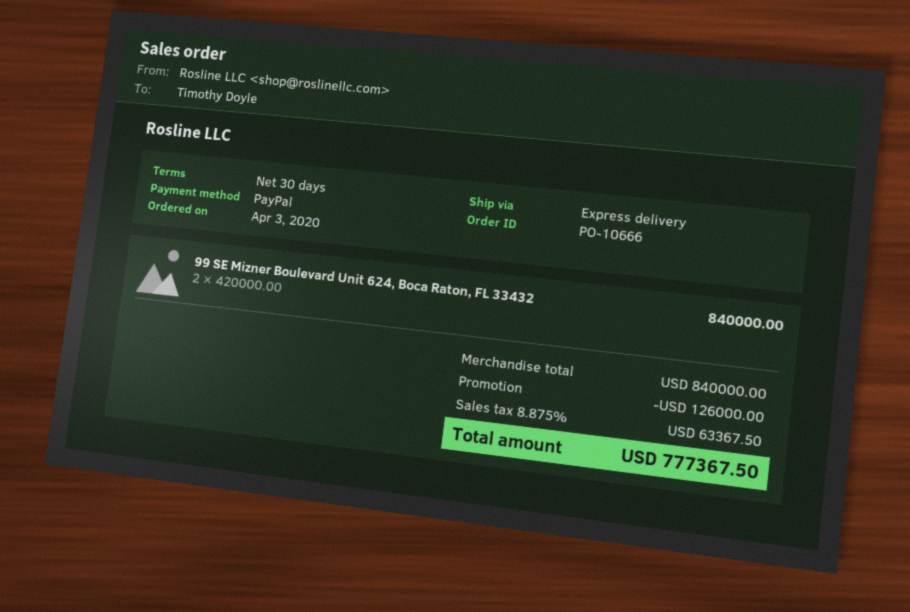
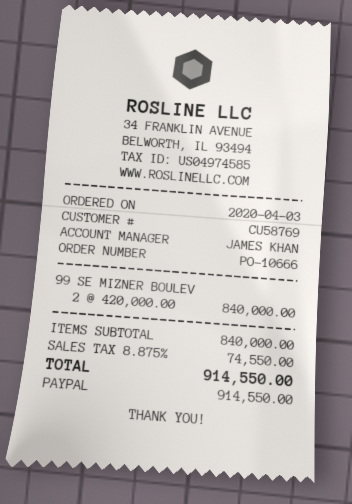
discount: 126000.00 -> none
tax: 8.875% = 63367.50 -> 8.875% = 74550.00
total: 777367.50 -> 914550.00

